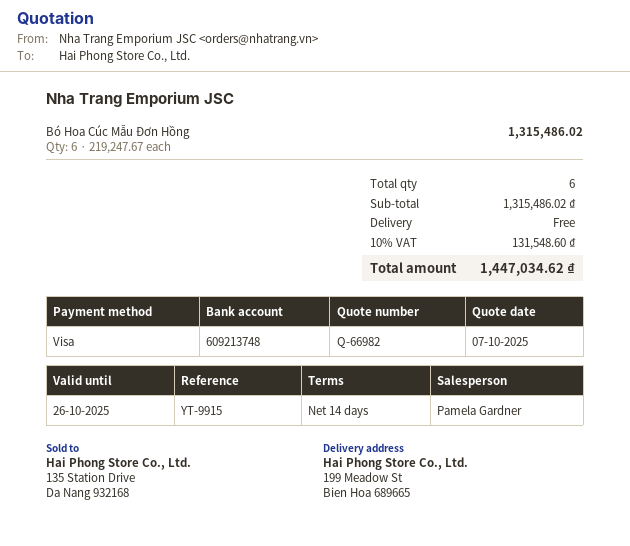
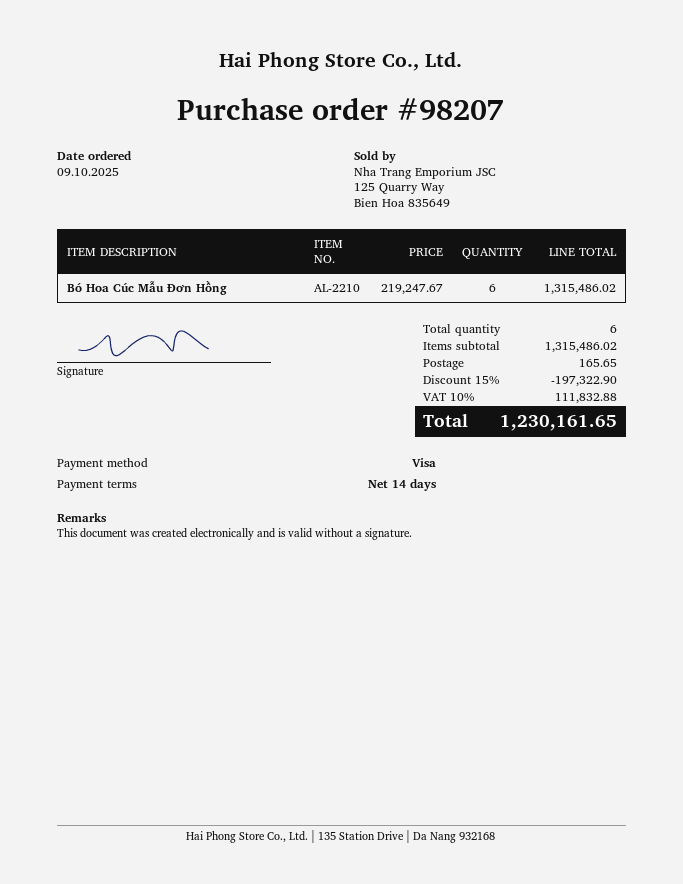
discount: none -> 15% = 197322.90
shipping: 0.00 -> 165.65
tax: 10% = 131548.60 -> 10% = 111832.88
total: 1447034.62 -> 1230161.65

